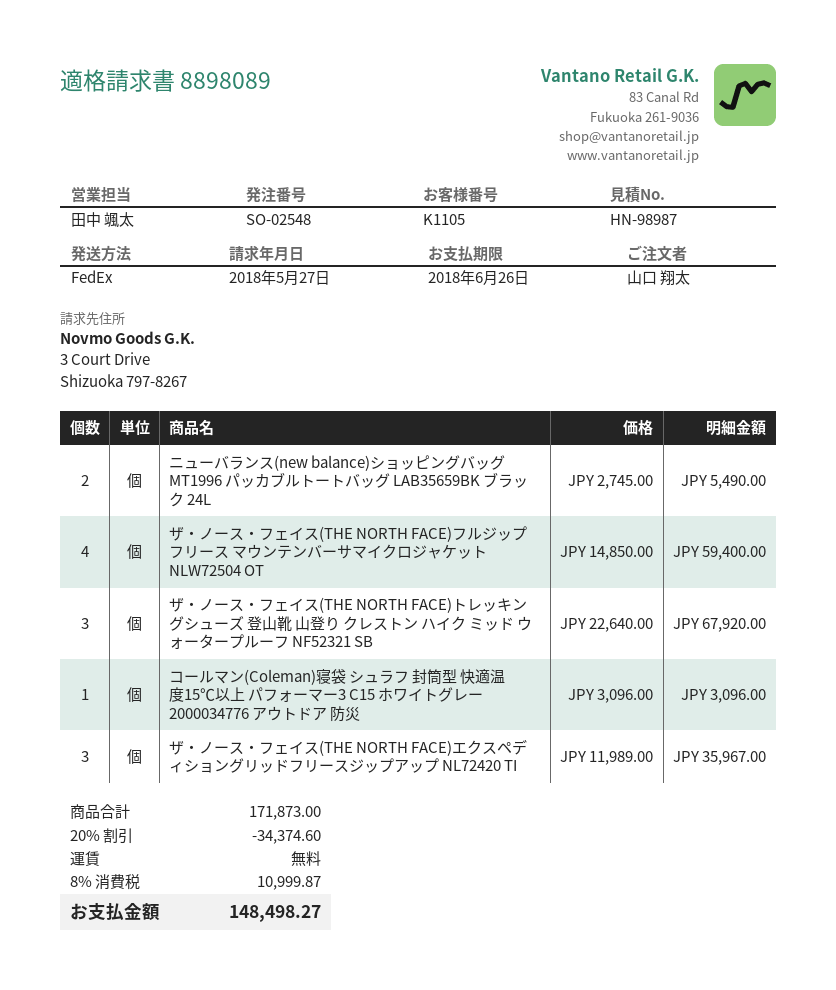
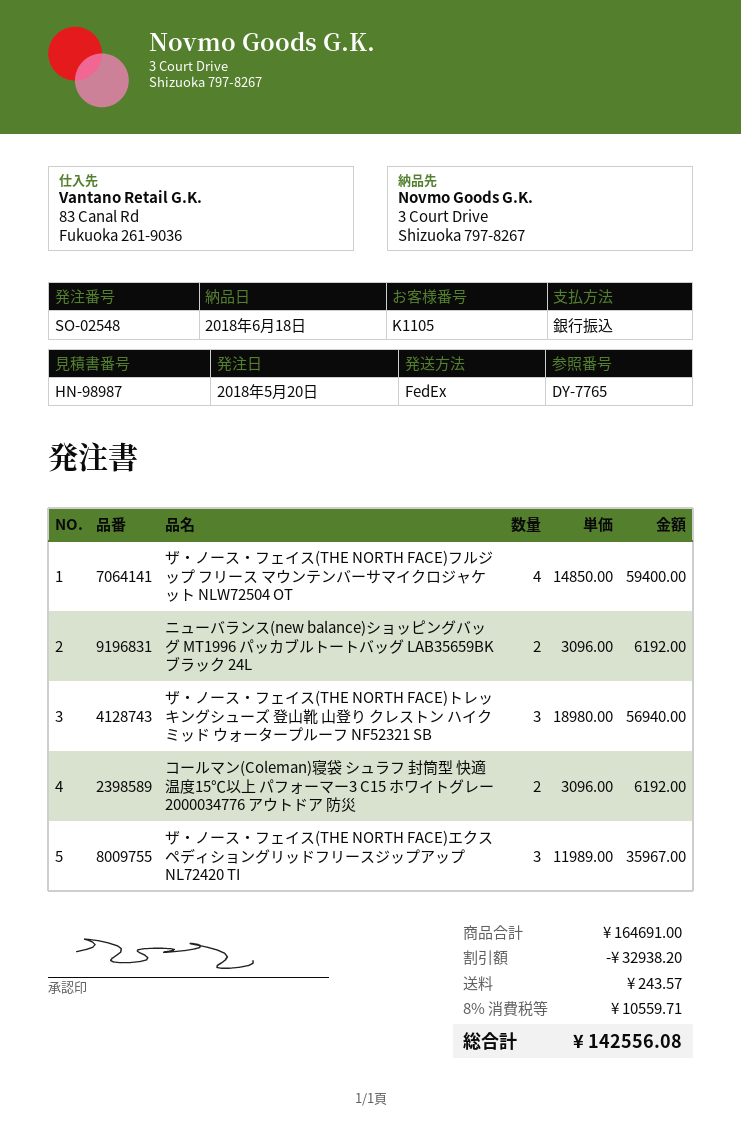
ニューバランス(new balance)ショッピングバッグ MT1996 パッカブルトートバッグ LAB35659BK ブラック 24L: 2 x 2745.00 = 5490.00 -> 2 x 3096.00 = 6192.00
ザ・ノース・フェイス(THE NORTH FACE)トレッキングシューズ 登山靴 山登り クレストン ハイク ミッド ウォータープルーフ NF52321 SB: 3 x 22640.00 = 67920.00 -> 3 x 18980.00 = 56940.00
コールマン(Coleman)寝袋 シュラフ 封筒型 快適温度15℃以上 パフォーマー3 C15 ホワイトグレー 2000034776 アウトドア 防災: 1 x 3096.00 = 3096.00 -> 2 x 3096.00 = 6192.00
subtotal: 171873.00 -> 164691.00
discount: 34374.60 -> 32938.20
shipping: 0.00 -> 243.57
tax: 8% = 10999.87 -> 8% = 10559.71
total: 148498.27 -> 142556.08

